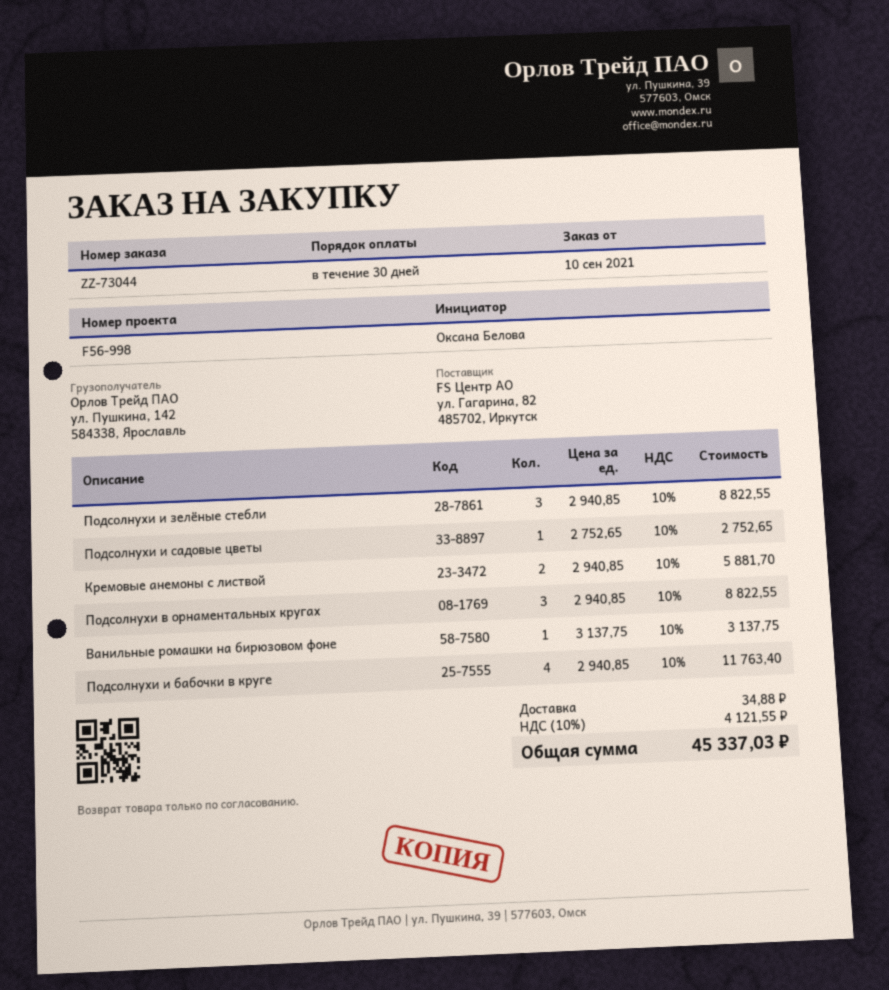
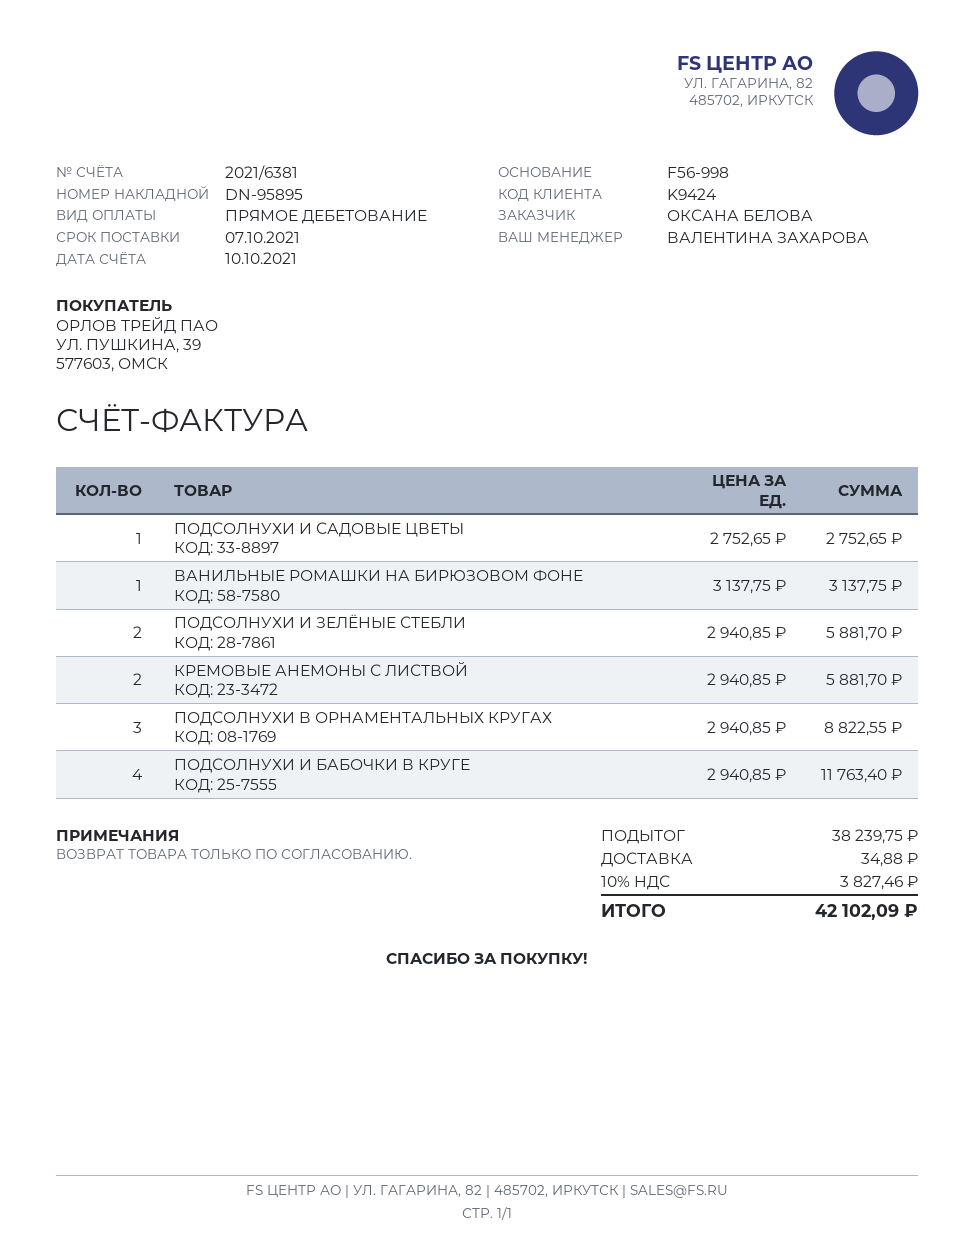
Подсолнухи и зелёные стебли: 3 x 2940.85 = 8822.55 -> 2 x 2940.85 = 5881.70
tax: 10% = 4121.55 -> 10% = 3827.46
total: 45337.03 -> 42102.09

